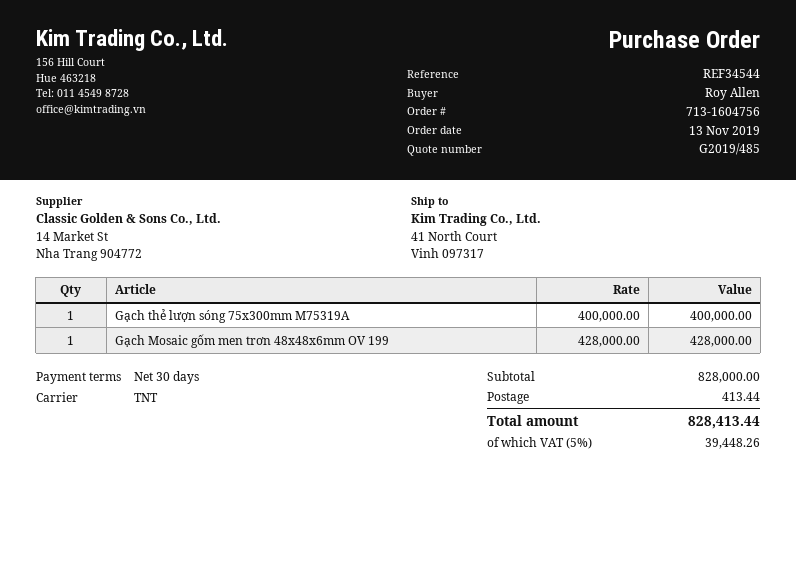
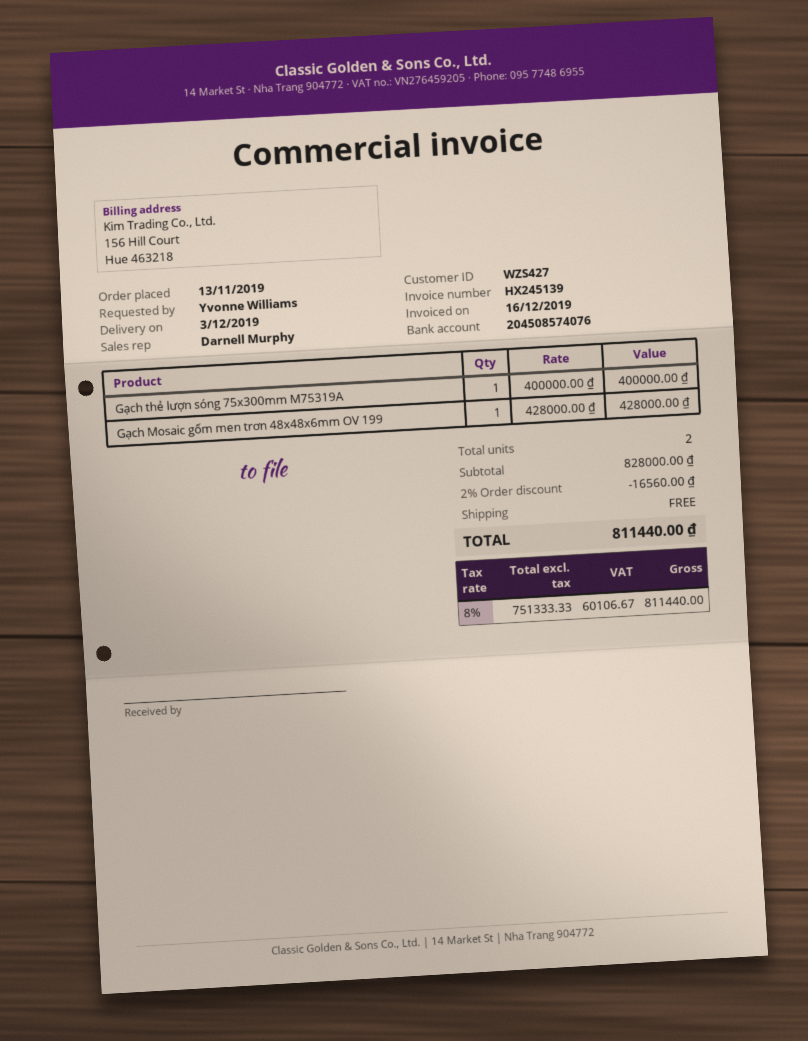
ordered by: Roy Allen -> Yvonne Williams
discount: none -> 2% = 16560.00
shipping: 413.44 -> 0.00
tax: 5% = 39448.26 -> 8% = 60106.67
total: 828413.44 -> 811440.00

